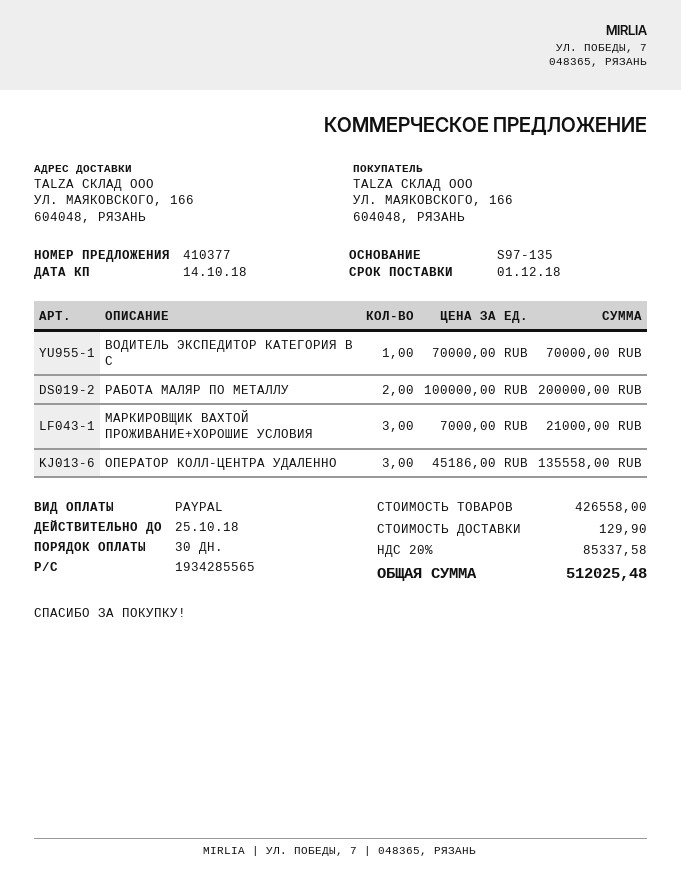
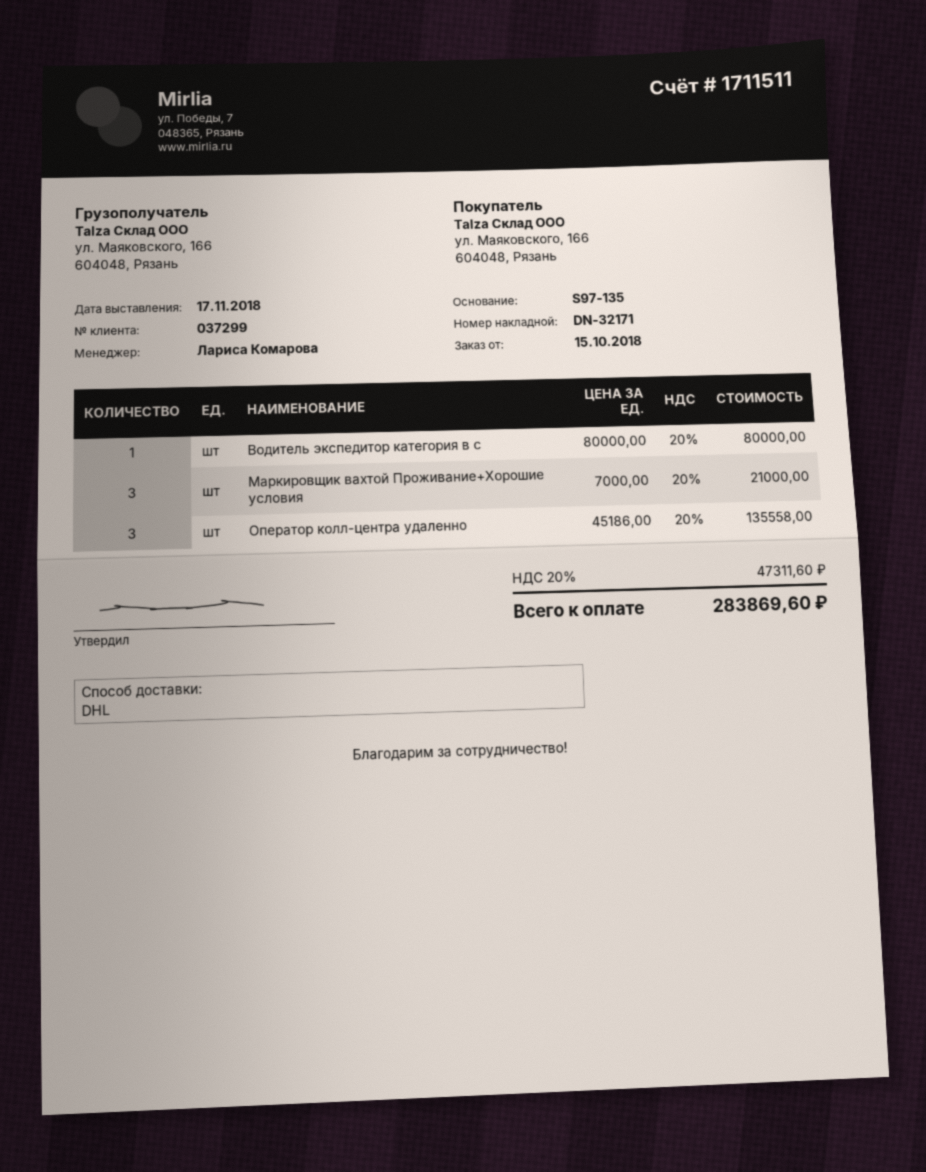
ВОДИТЕЛЬ ЭКСПЕДИТОР КАТЕГОРИЯ В С: 1 x 70000.00 = 70000.00 -> 1 x 80000.00 = 80000.00
РАБОТА МАЛЯР ПО МЕТАЛЛУ: 2 x 100000.00 = 200000.00 -> none
shipping: 129.90 -> none
tax: 20% = 85337.58 -> 20% = 47311.60
total: 512025.48 -> 283869.60

